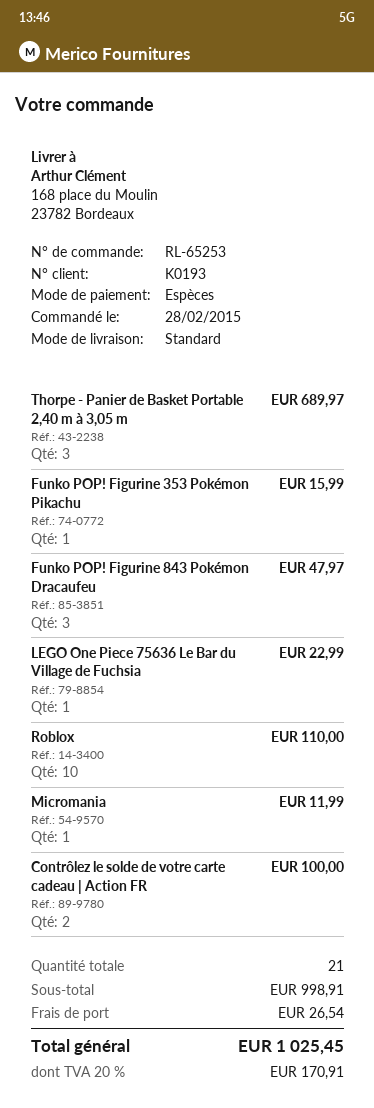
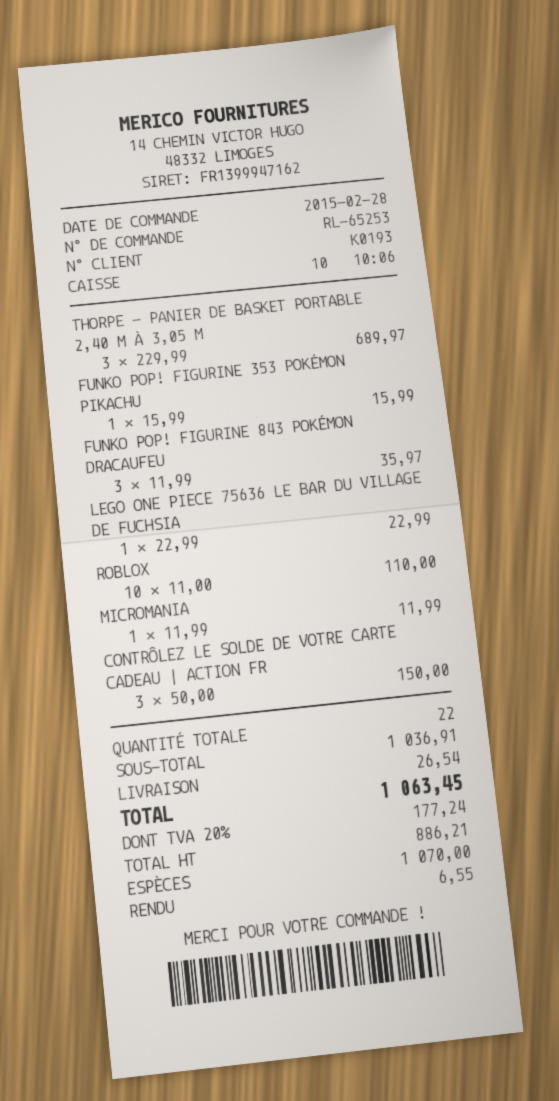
Funko POP! Figurine 843 Pokémon Dracaufeu: 3 for 47.97 -> 3 for 35.97
Contrôlez le solde de votre carte cadeau | Action FR: 2 for 100.00 -> 3 for 150.00
total quantity: 21 -> 22
subtotal: 998.91 -> 1036.91
tax: 20% = 170.91 -> 20% = 177.24
total: 1025.45 -> 1063.45

